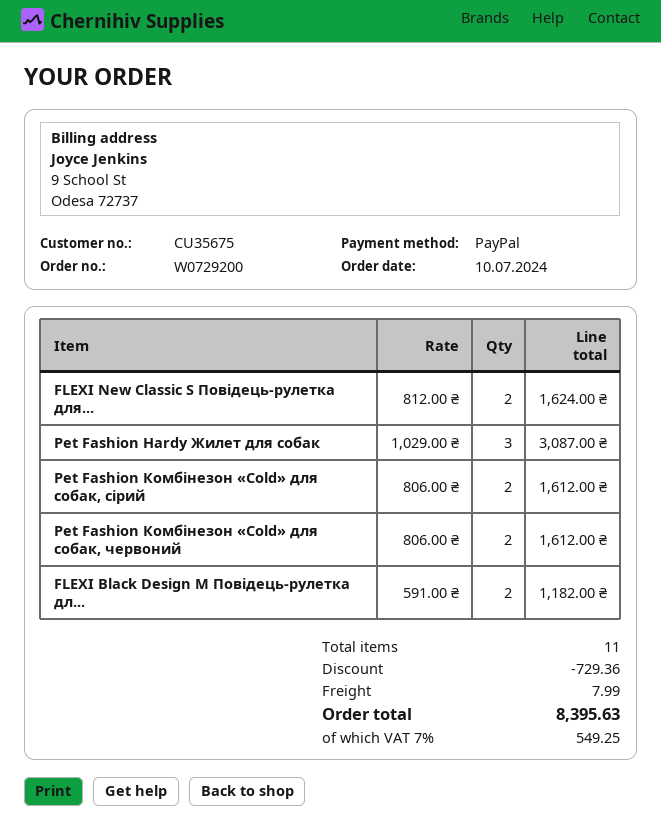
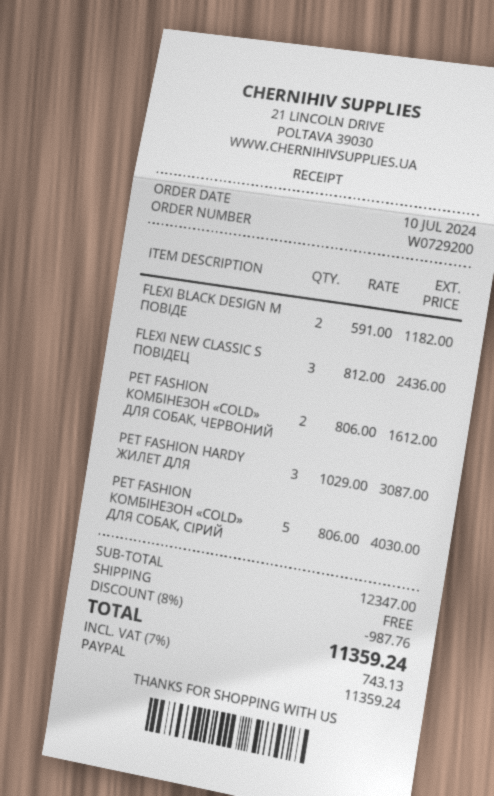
FLEXI New Classic S Повідець-рулетка для...: 2 x 812.00 = 1624.00 -> 3 x 812.00 = 2436.00
Pet Fashion Комбінезон «Cold» для собак, сірий: 2 x 806.00 = 1612.00 -> 5 x 806.00 = 4030.00
discount: 729.36 -> 987.76
shipping: 7.99 -> 0.00
tax: 7% = 549.25 -> 7% = 743.13
total: 8395.63 -> 11359.24

